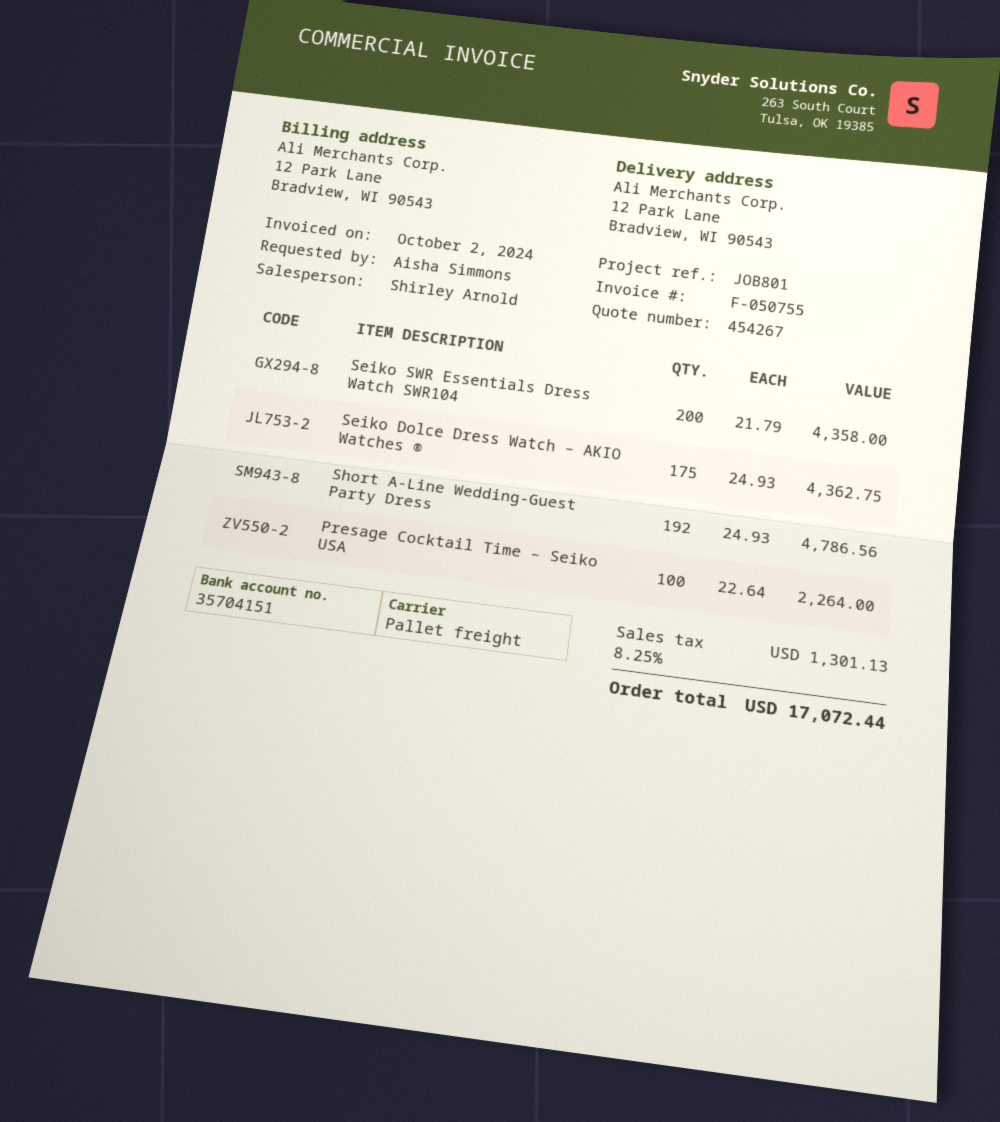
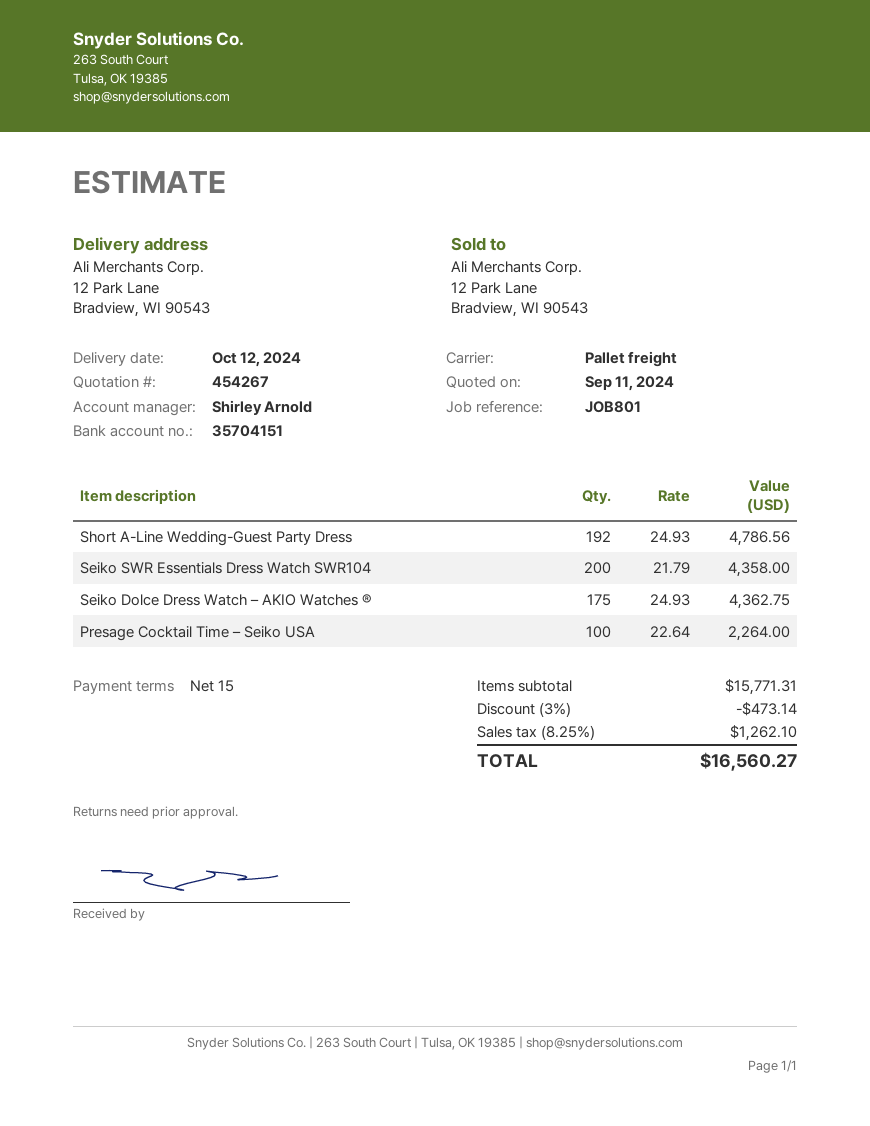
discount: none -> 3% = 473.14
tax: 8.25% = 1301.13 -> 8.25% = 1262.10
total: 17072.44 -> 16560.27

